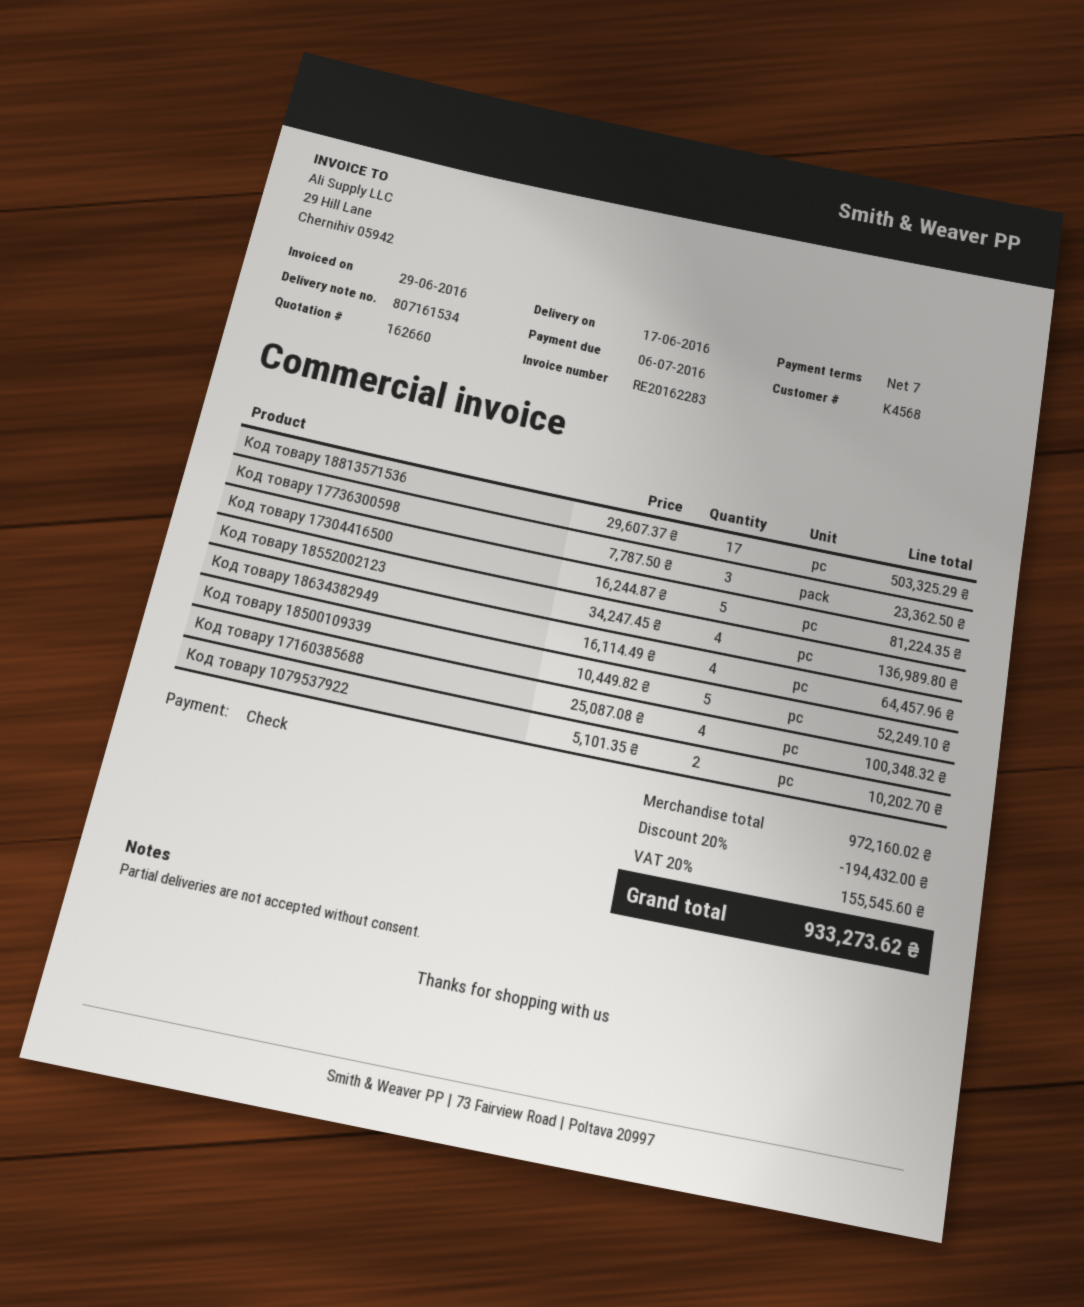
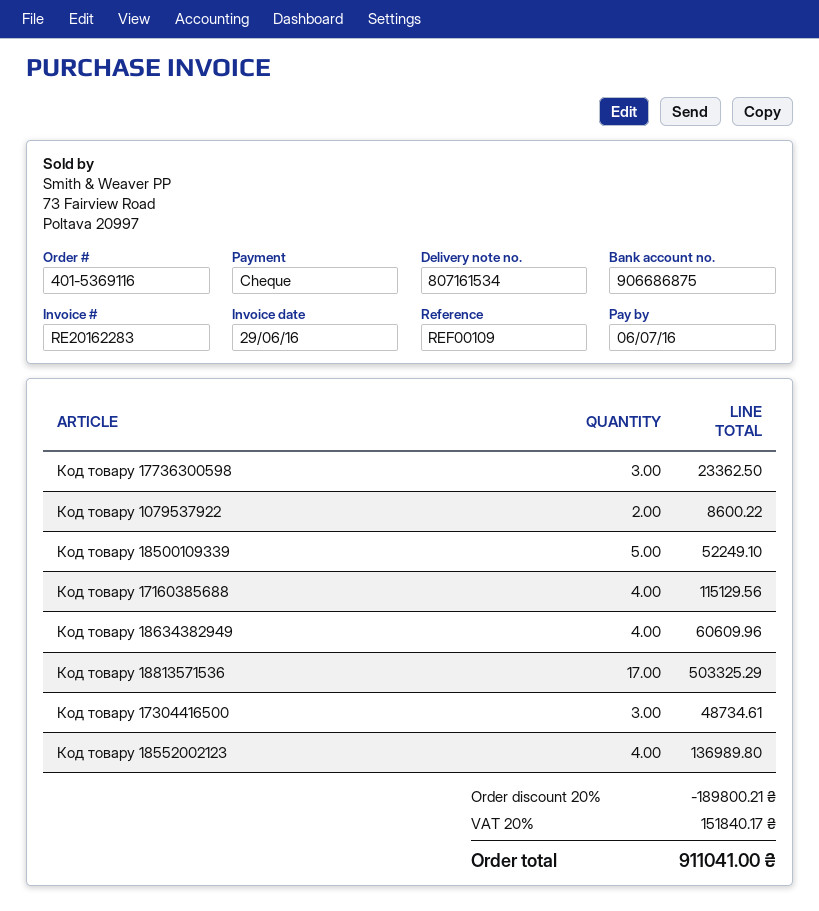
Код товару 17304416500: 5 for 81224.35 -> 3 for 48734.61
Код товару 18634382949: 4 for 64457.96 -> 4 for 60609.96
Код товару 17160385688: 4 for 100348.32 -> 4 for 115129.56
Код товару 1079537922: 2 for 10202.70 -> 2 for 8600.22
discount: 20% = 194432.00 -> 20% = 189800.21
tax: 20% = 155545.60 -> 20% = 151840.17
total: 933273.62 -> 911041.00

